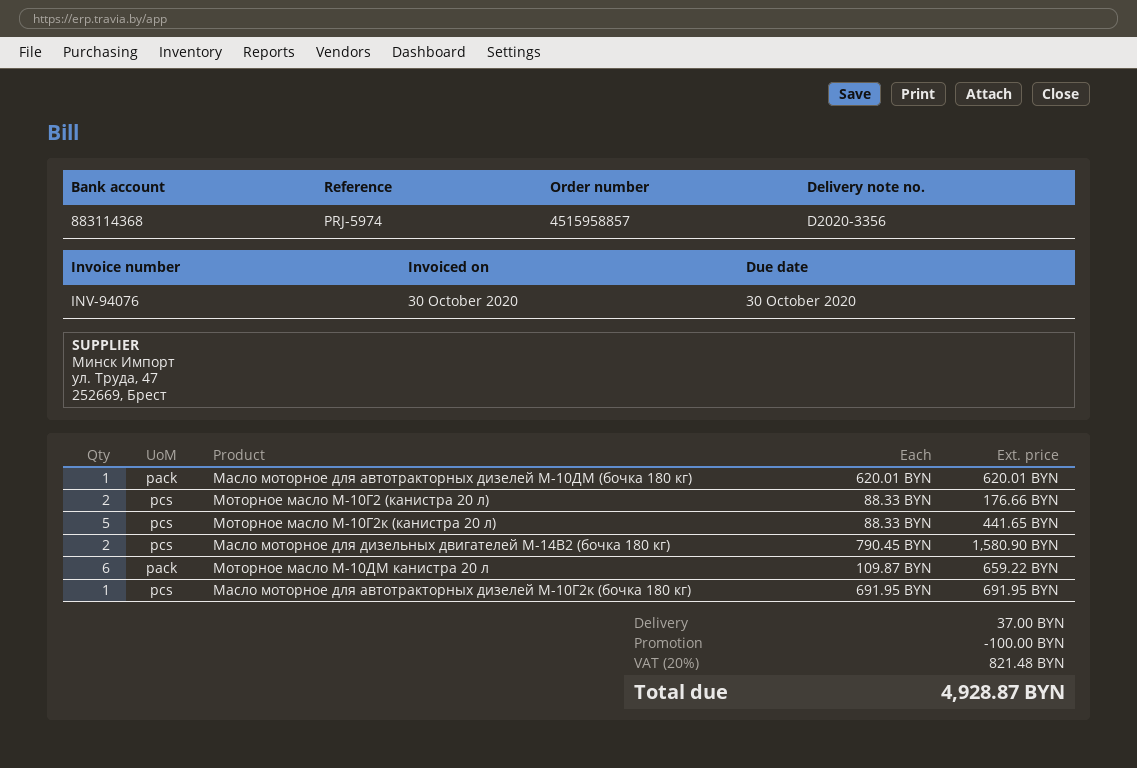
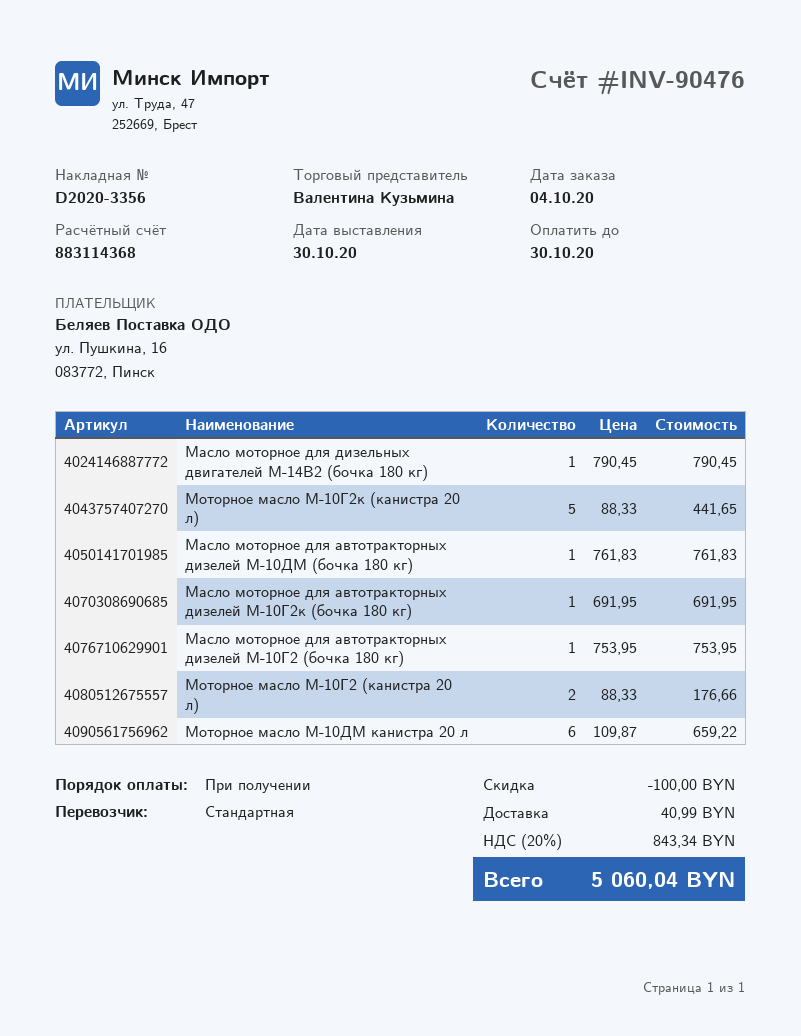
invoice number: INV-94076 -> INV-90476
Масло моторное для автотракторных дизелей М-10ДМ (бочка 180 кг): 1 x 620.01 = 620.01 -> 1 x 761.83 = 761.83
Масло моторное для дизельных двигателей М-14В2 (бочка 180 кг): 2 x 790.45 = 1580.90 -> 1 x 790.45 = 790.45
Масло моторное для автотракторных дизелей М-10Г2 (бочка 180 кг): none -> 1 x 753.95 = 753.95
shipping: 37.00 -> 40.99
tax: 20% = 821.48 -> 20% = 843.34
total: 4928.87 -> 5060.04

